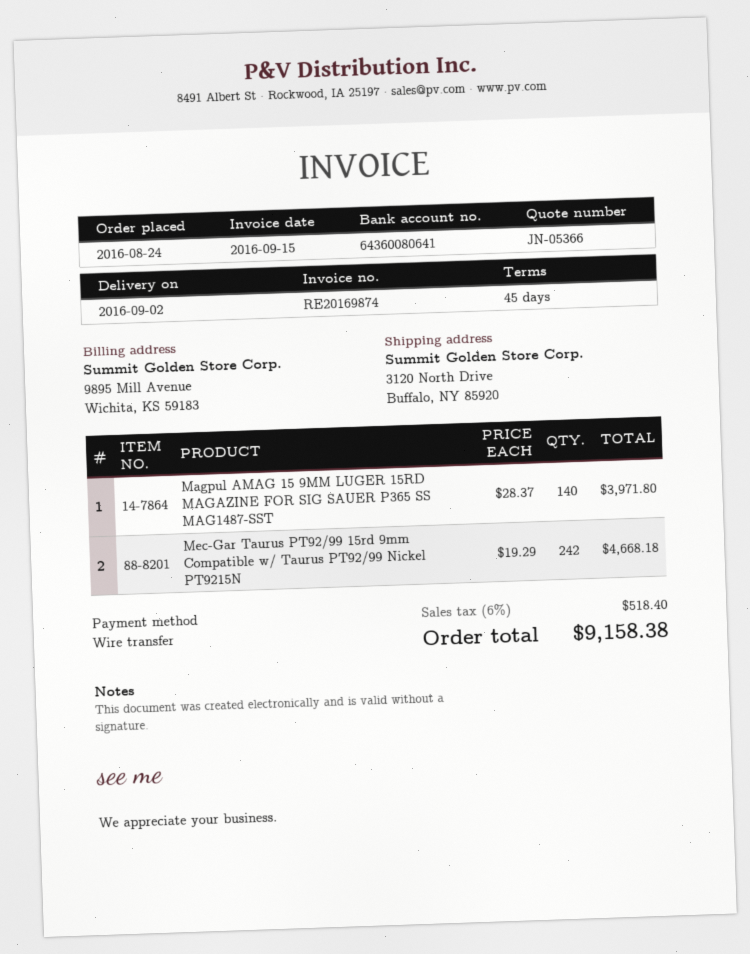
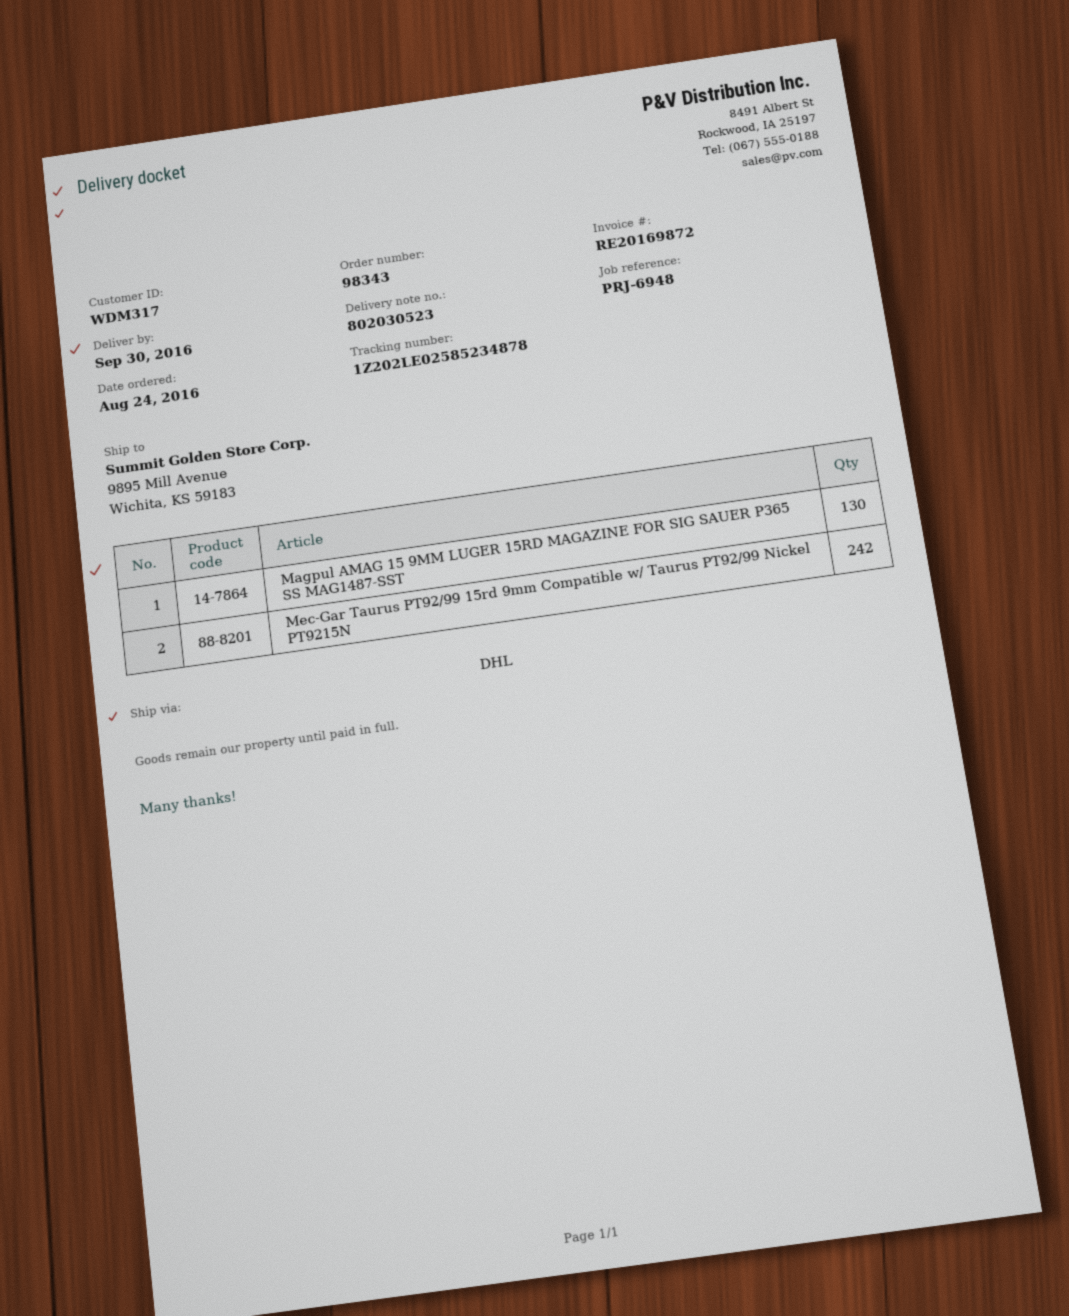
delivery date: 2016-09-02 -> 2016-09-30
invoice number: RE20169874 -> RE20169872
ship to: 3120 North Drive, Buffalo, NY 85920 -> 9895 Mill Avenue, Wichita, KS 59183
Magpul AMAG 15 9MM LUGER 15RD MAGAZINE FOR SIG SAUER P365 SS MAG1487-SST: 140 -> 130

